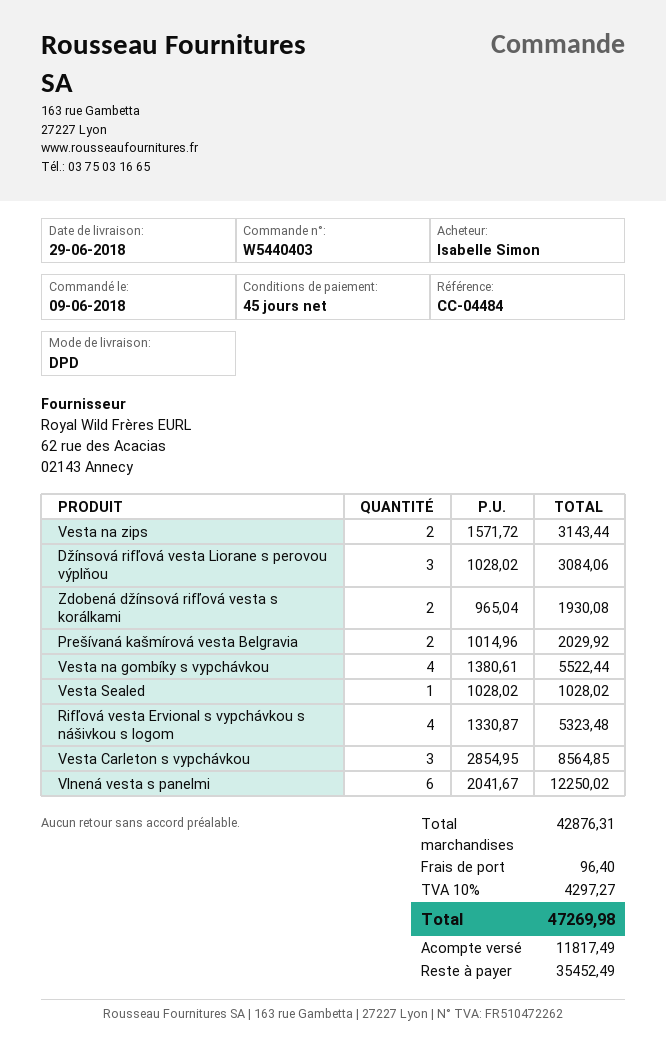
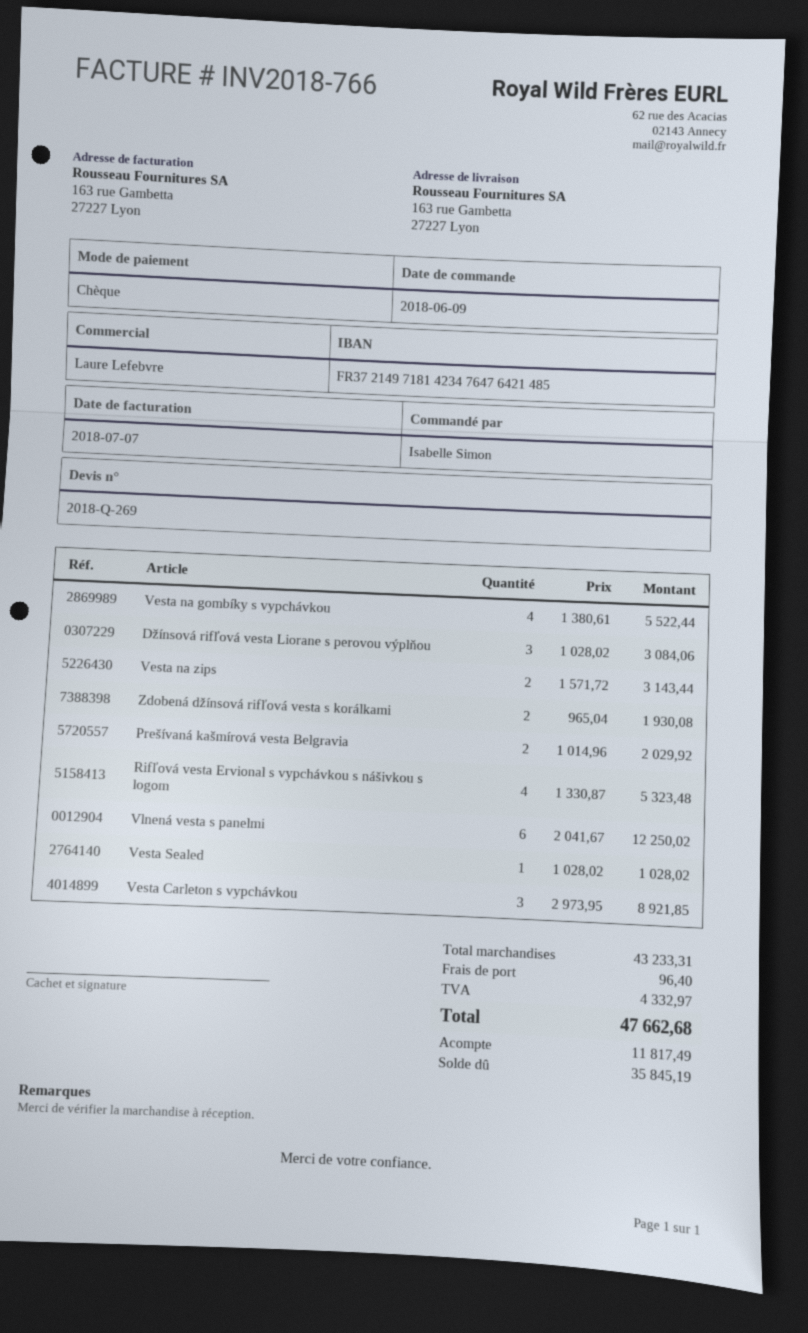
Vesta Carleton s vypchávkou: 3 x 2854.95 = 8564.85 -> 3 x 2973.95 = 8921.85
subtotal: 42876.31 -> 43233.31
tax: 4297.27 -> 4332.97
total: 47269.98 -> 47662.68
balance: 35452.49 -> 35845.19

